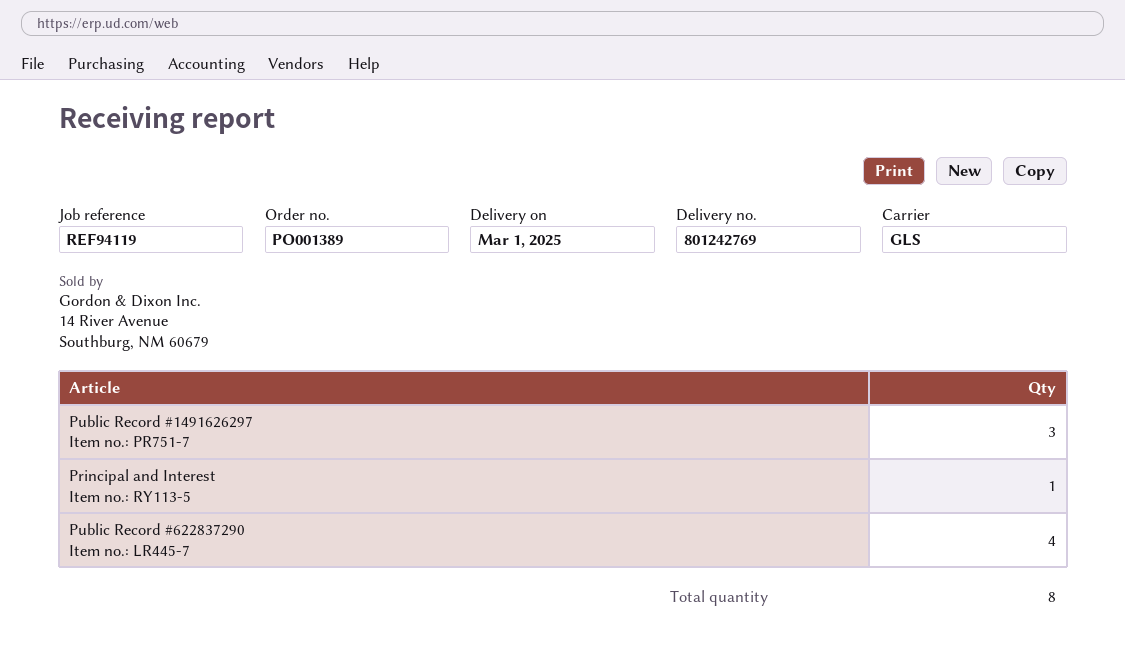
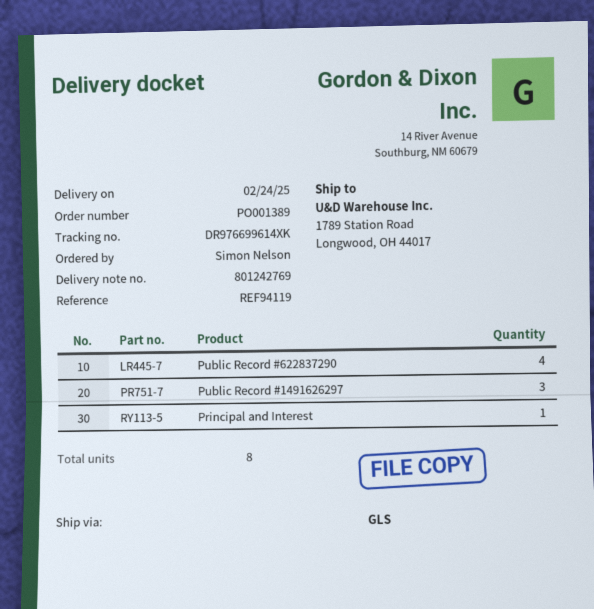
delivery date: 2025-03-01 -> 2025-02-24

